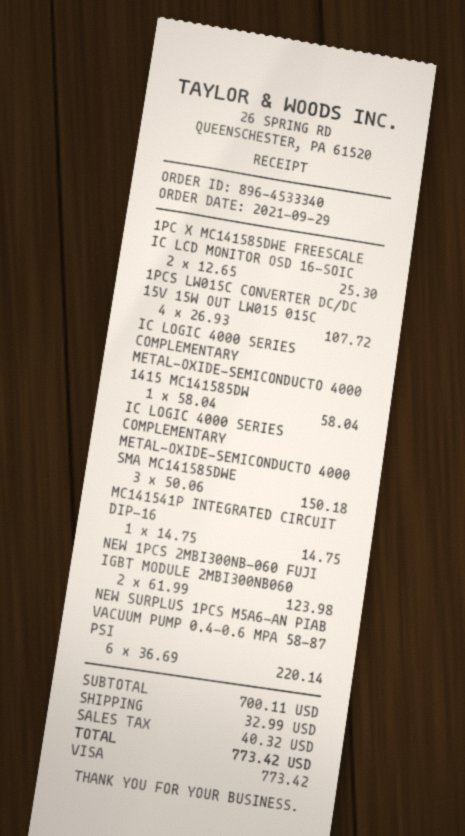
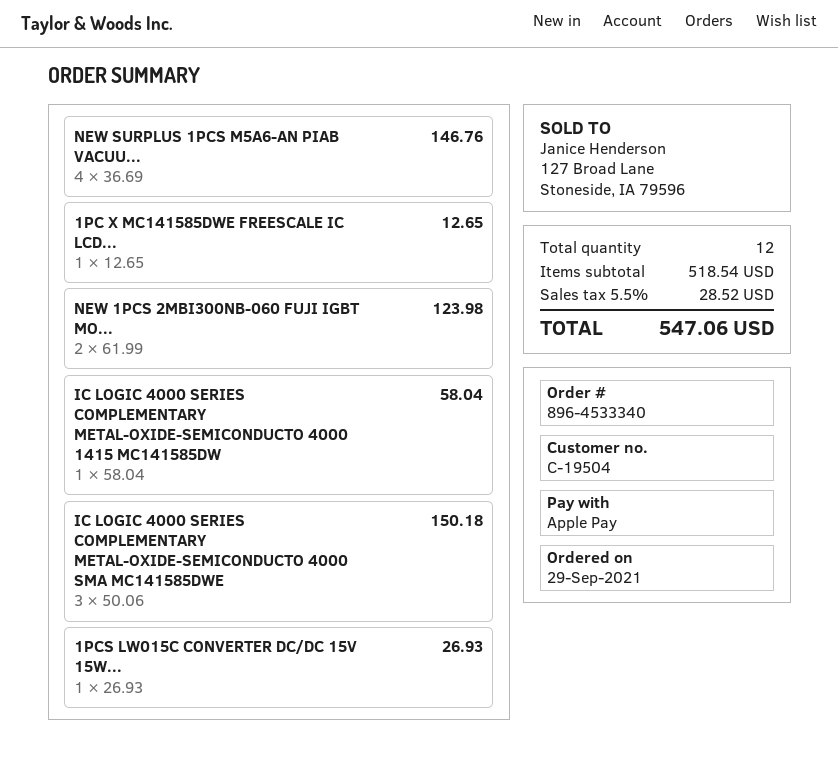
payment method: Visa -> Apple Pay
1PC X MC141585DWE FREESCALE IC LCD MONITOR OSD 16-SOIC: 2 x 12.65 = 25.30 -> 1 x 12.65 = 12.65
1PCS LW015C CONVERTER DC/DC 15V 15W OUT LW015 015C: 4 x 26.93 = 107.72 -> 1 x 26.93 = 26.93
MC141541P INTEGRATED CIRCUIT DIP-16: 1 x 14.75 = 14.75 -> none
NEW SURPLUS 1PCS M5A6-AN PIAB VACUUM PUMP 0.4-0.6 MPA 58-87 PSI: 6 x 36.69 = 220.14 -> 4 x 36.69 = 146.76
subtotal: 700.11 -> 518.54
shipping: 32.99 -> none
tax: 40.32 -> 28.52
total: 773.42 -> 547.06

